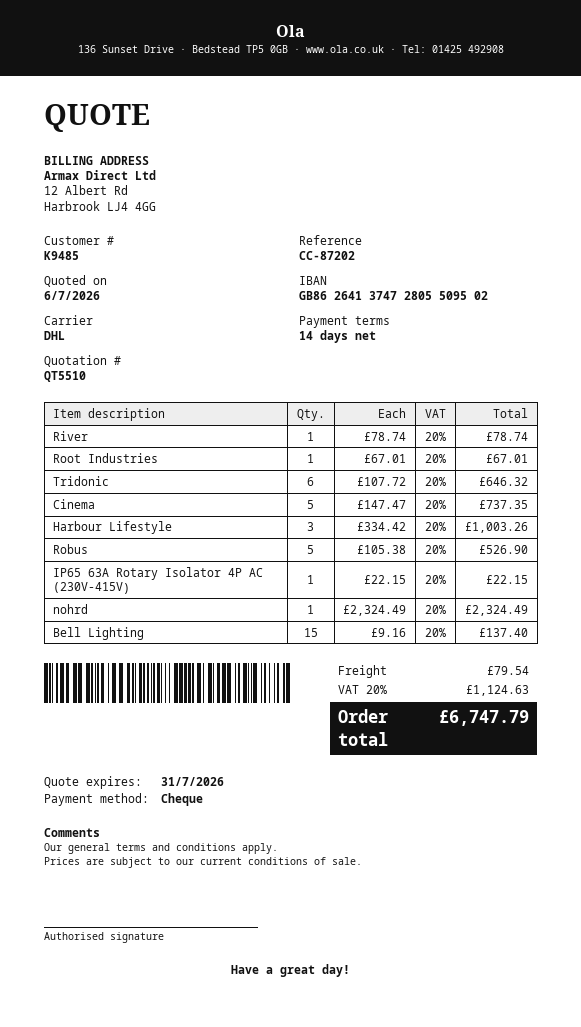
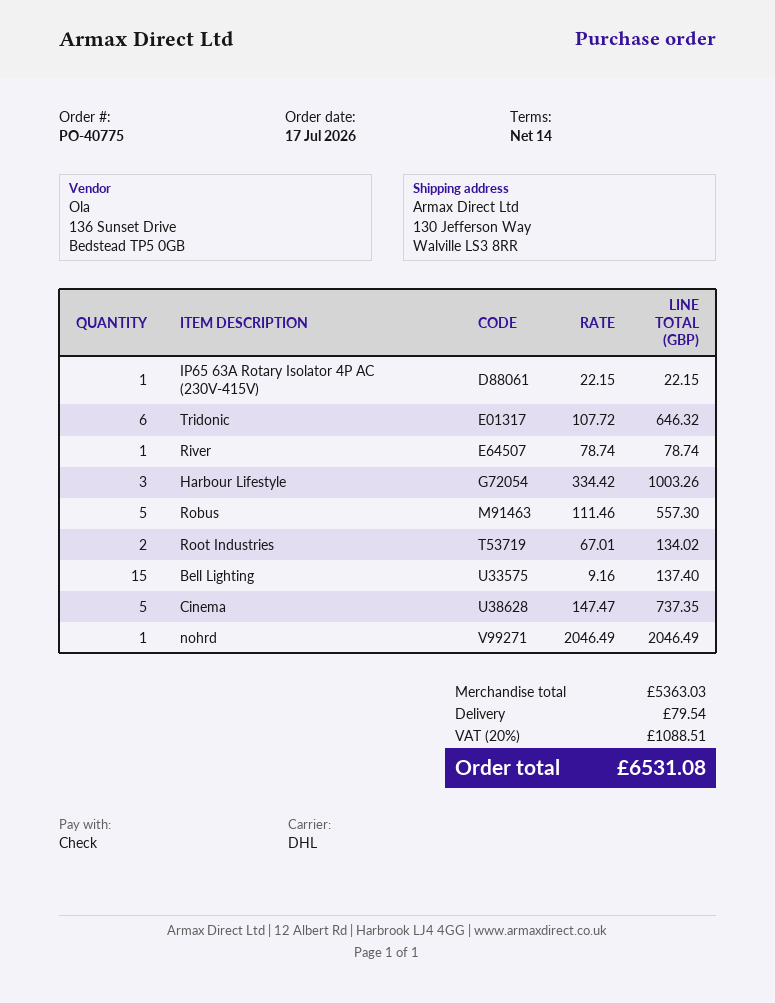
Root Industries: 1 x 67.01 = 67.01 -> 2 x 67.01 = 134.02
Robus: 5 x 105.38 = 526.90 -> 5 x 111.46 = 557.30
nohrd: 1 x 2324.49 = 2324.49 -> 1 x 2046.49 = 2046.49
tax: 20% = 1124.63 -> 20% = 1088.51
total: 6747.79 -> 6531.08

